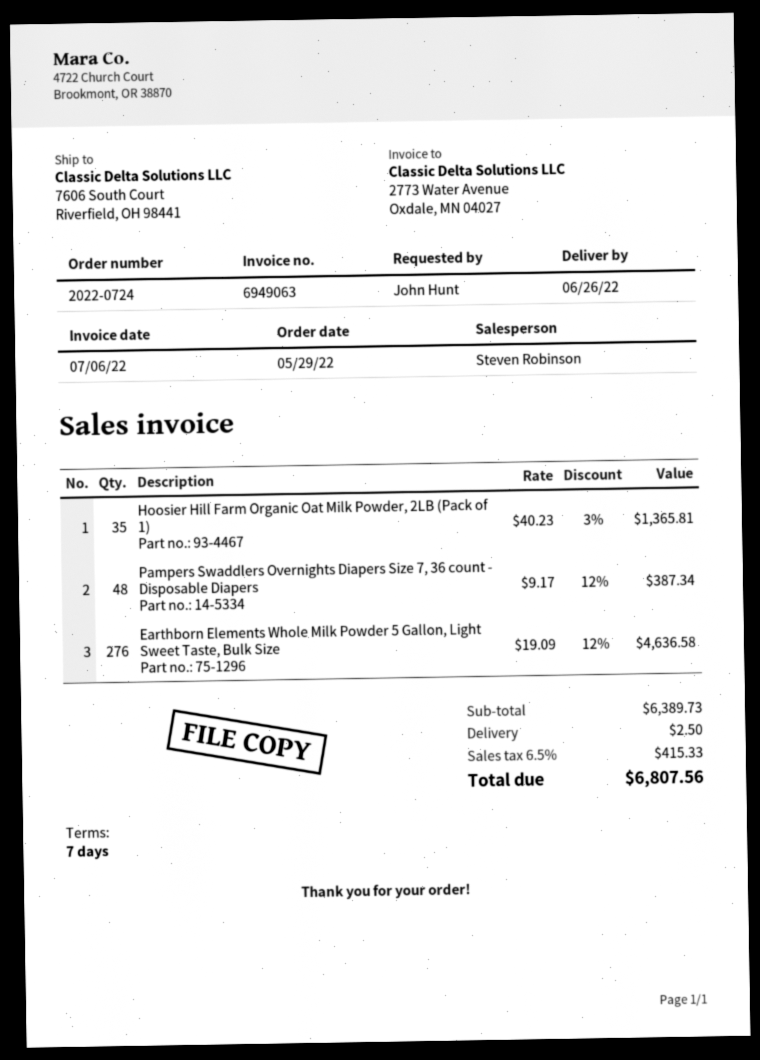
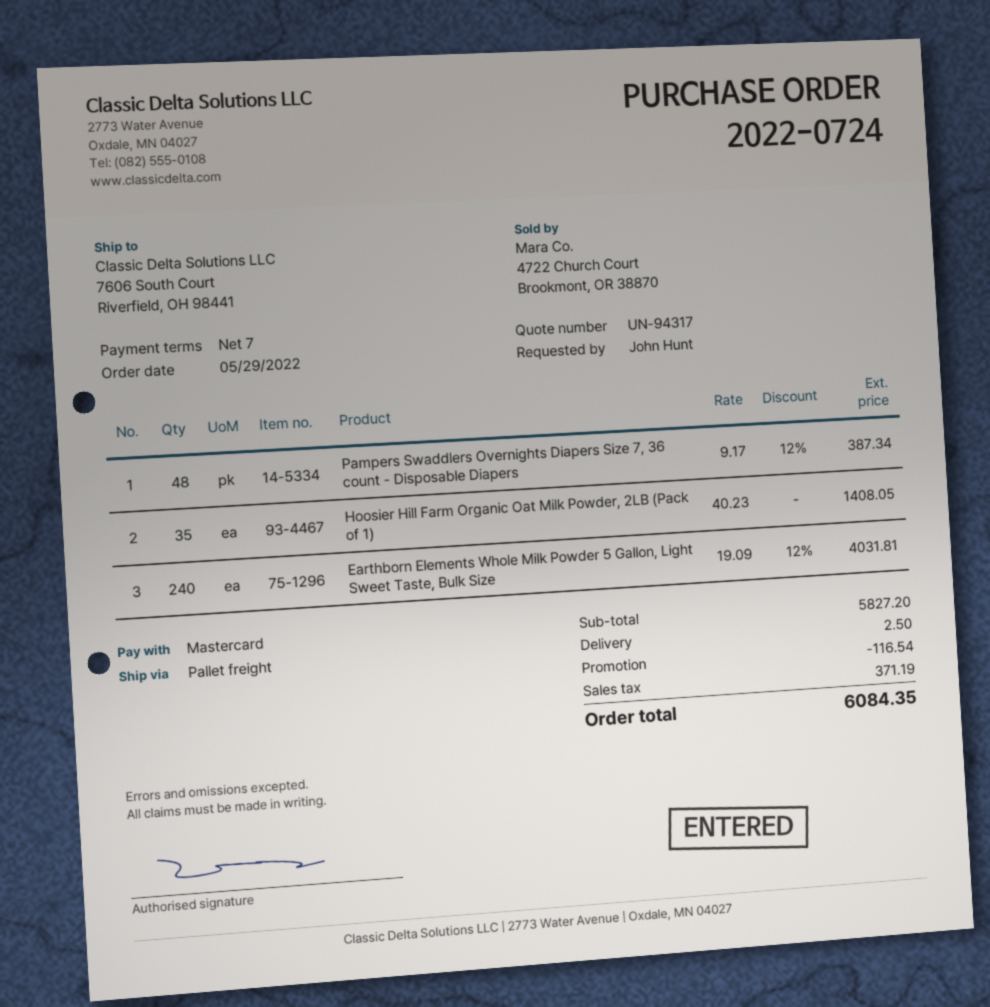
Hoosier Hill Farm Organic Oat Milk Powder, 2LB (Pack of 1): 35 x 40.23 - 3% = 1365.81 -> 35 x 40.23 = 1408.05
Earthborn Elements Whole Milk Powder 5 Gallon, Light Sweet Taste, Bulk Size: 276 x 19.09 - 12% = 4636.58 -> 240 x 19.09 - 12% = 4031.81
subtotal: 6389.73 -> 5827.20
discount: none -> 116.54
tax: 415.33 -> 371.19
total: 6807.56 -> 6084.35

